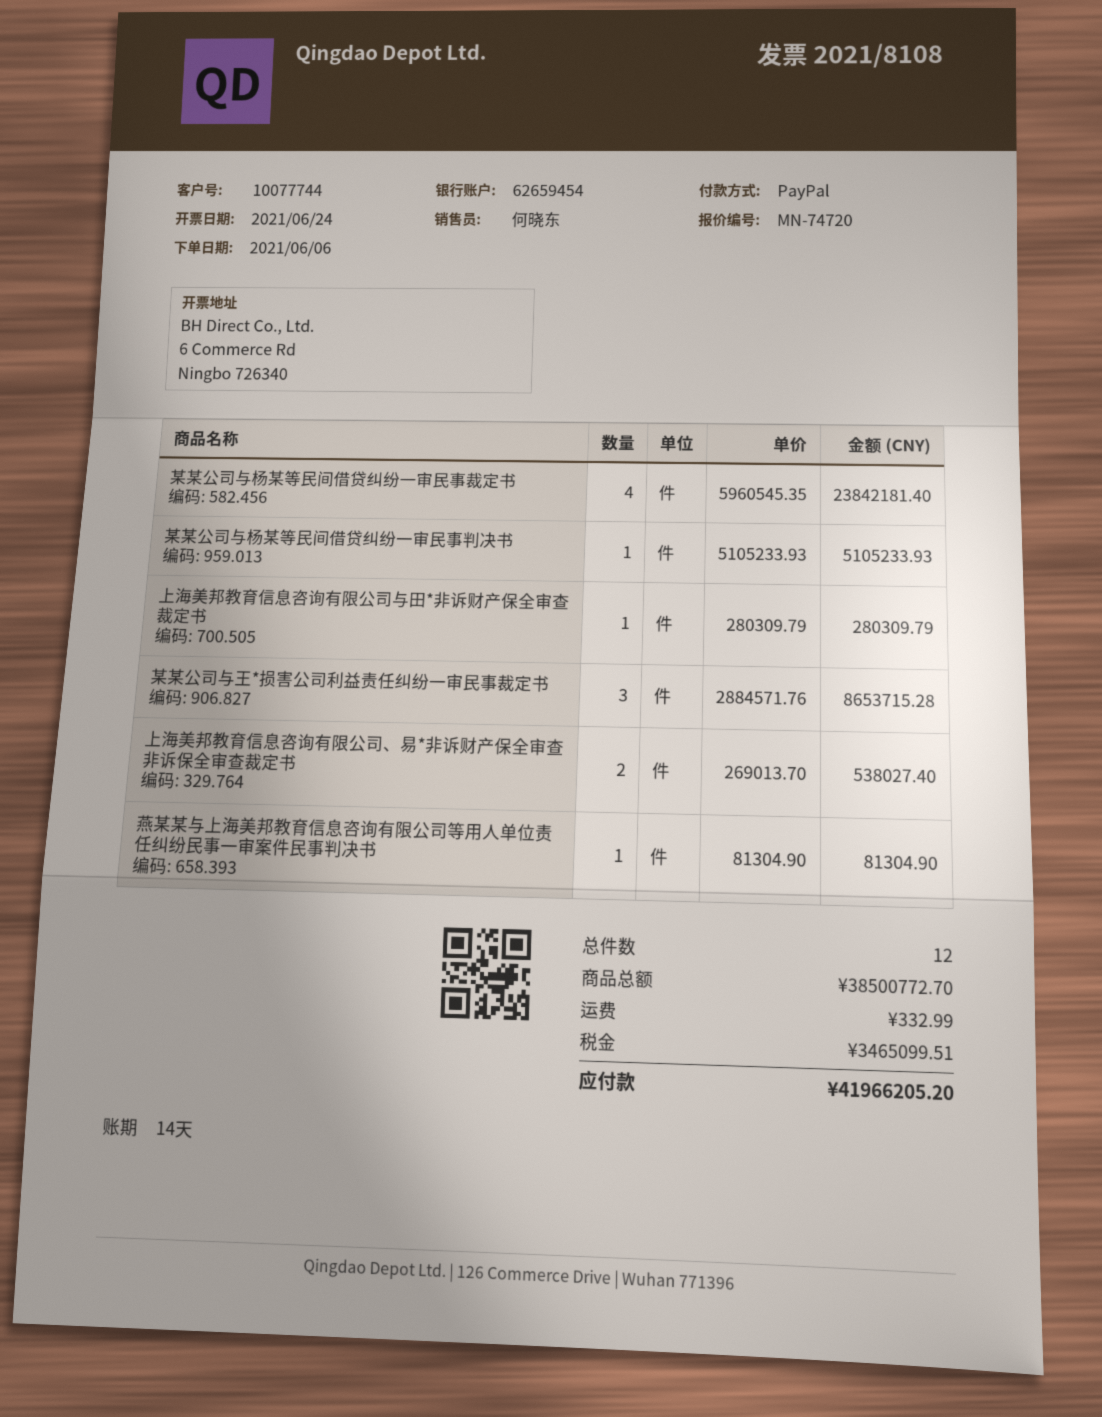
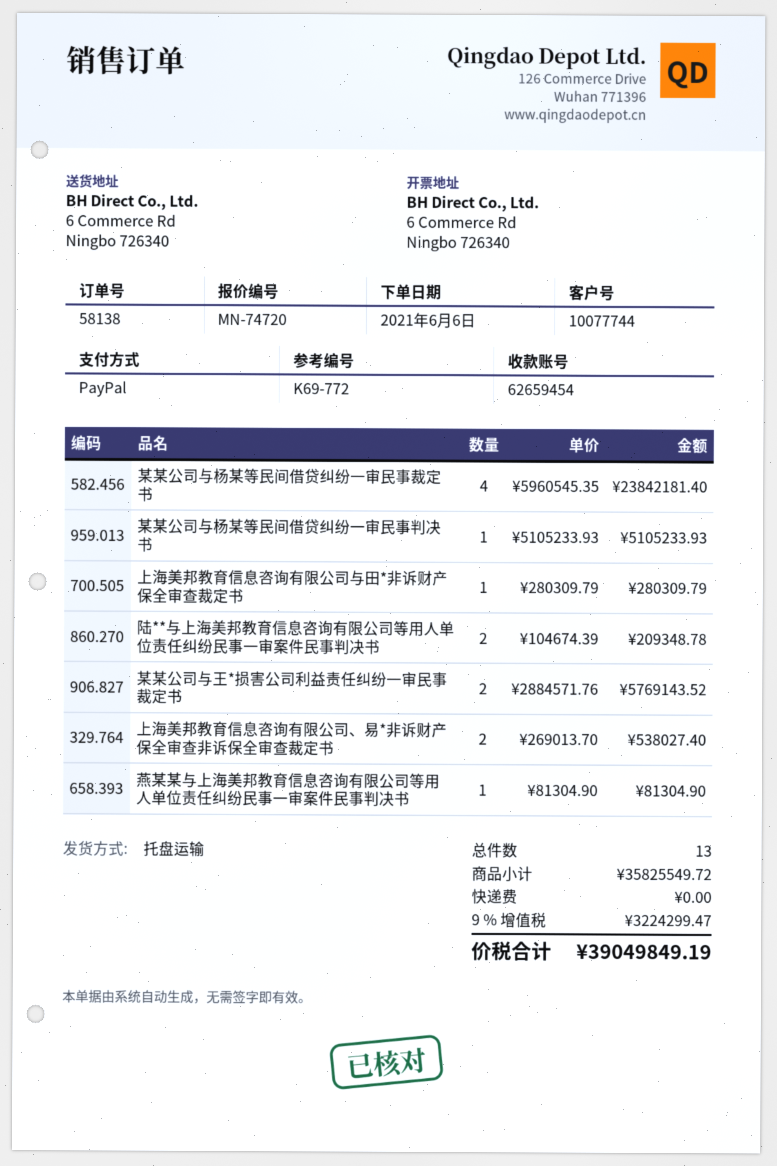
某某公司与王*损害公司利益责任纠纷一审民事裁定书: 3 x 2884571.76 = 8653715.28 -> 2 x 2884571.76 = 5769143.52
陆**与上海美邦教育信息咨询有限公司等用人单位责任纠纷民事一审案件民事判决书: none -> 2 x 104674.39 = 209348.78
total quantity: 12 -> 13
subtotal: 38500772.70 -> 35825549.72
shipping: 332.99 -> 0.00
tax: 3465099.51 -> 3224299.47
total: 41966205.20 -> 39049849.19

